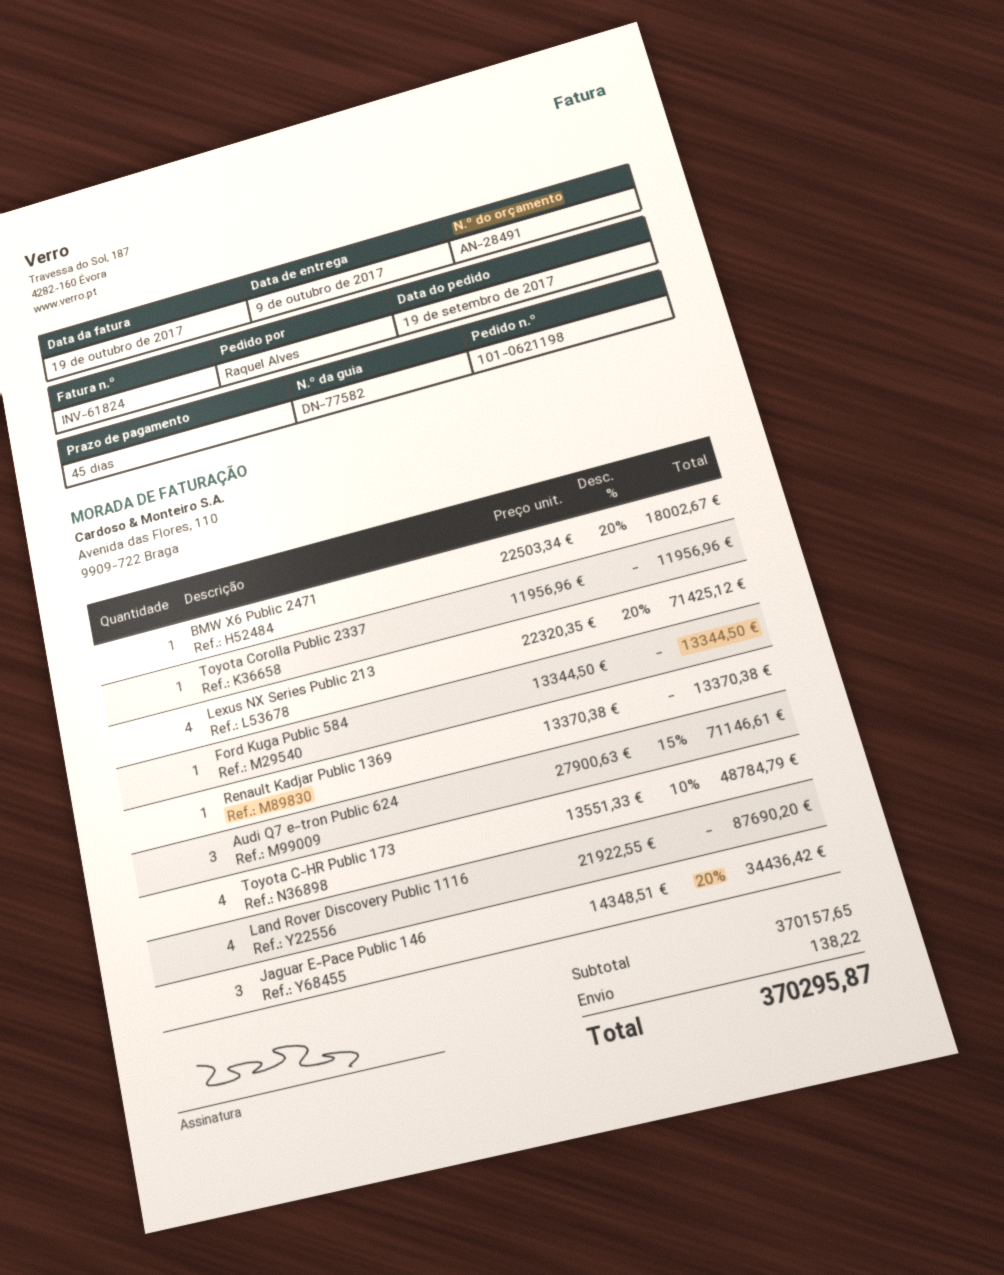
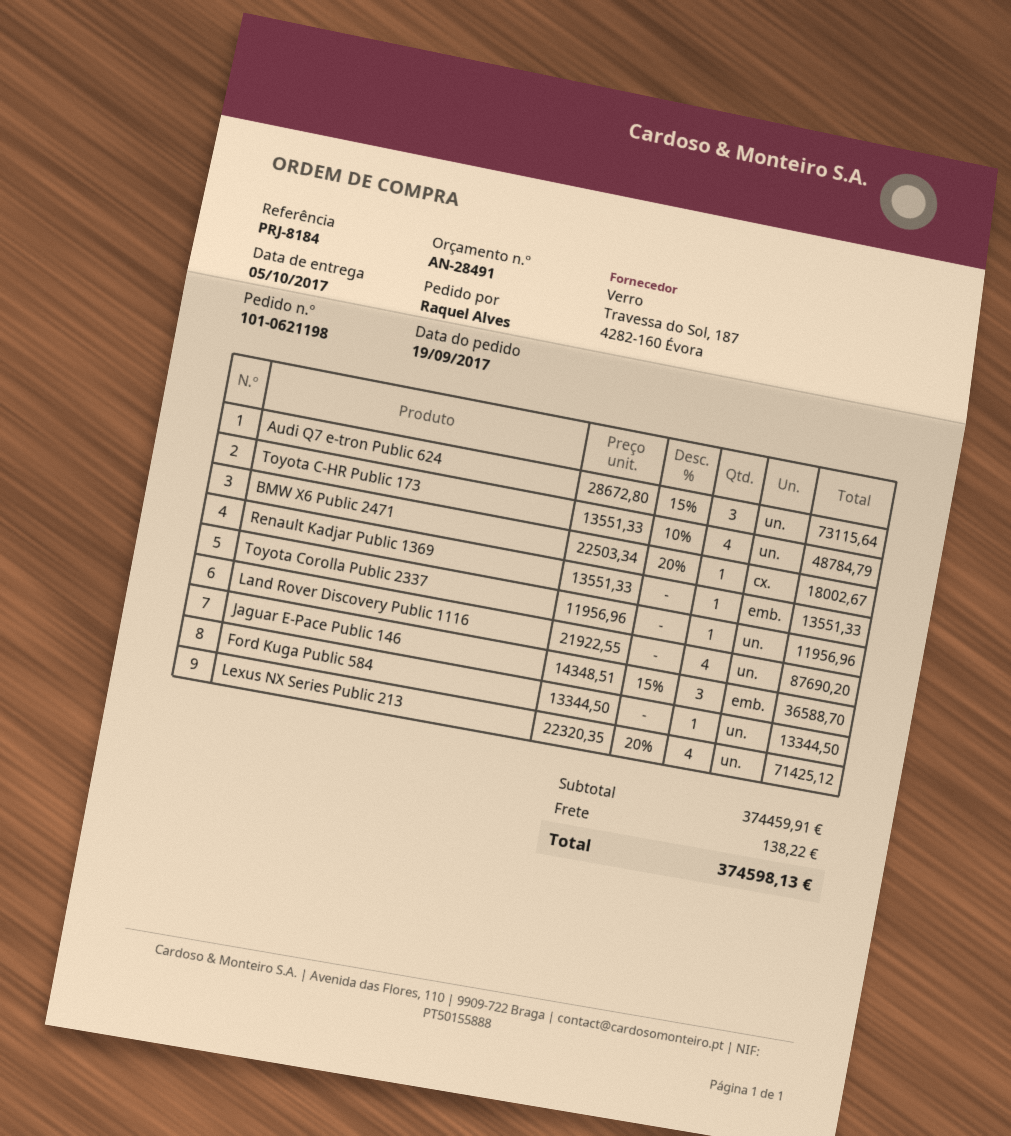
delivery date: 2017-10-09 -> 2017-10-05
Renault Kadjar Public 1369: 1 x 13370.38 = 13370.38 -> 1 x 13551.33 = 13551.33
Audi Q7 e-tron Public 624: 3 x 27900.63 - 15% = 71146.61 -> 3 x 28672.80 - 15% = 73115.64
Jaguar E-Pace Public 146: 3 x 14348.51 - 20% = 34436.42 -> 3 x 14348.51 - 15% = 36588.70
subtotal: 370157.65 -> 374459.91
total: 370295.87 -> 374598.13

